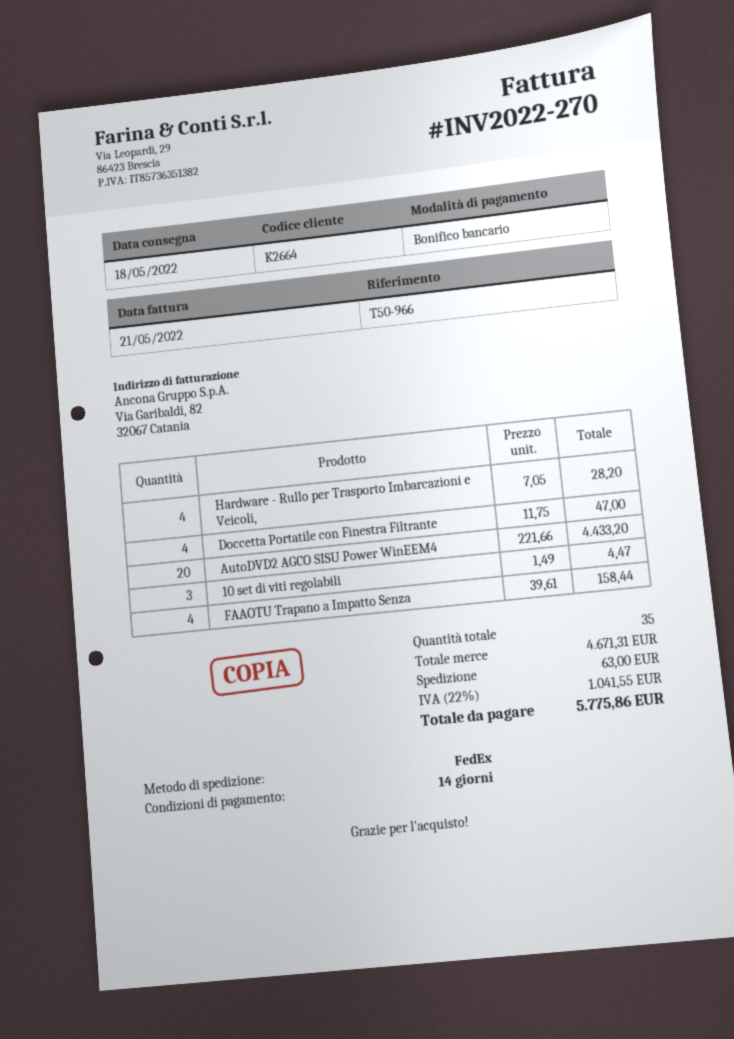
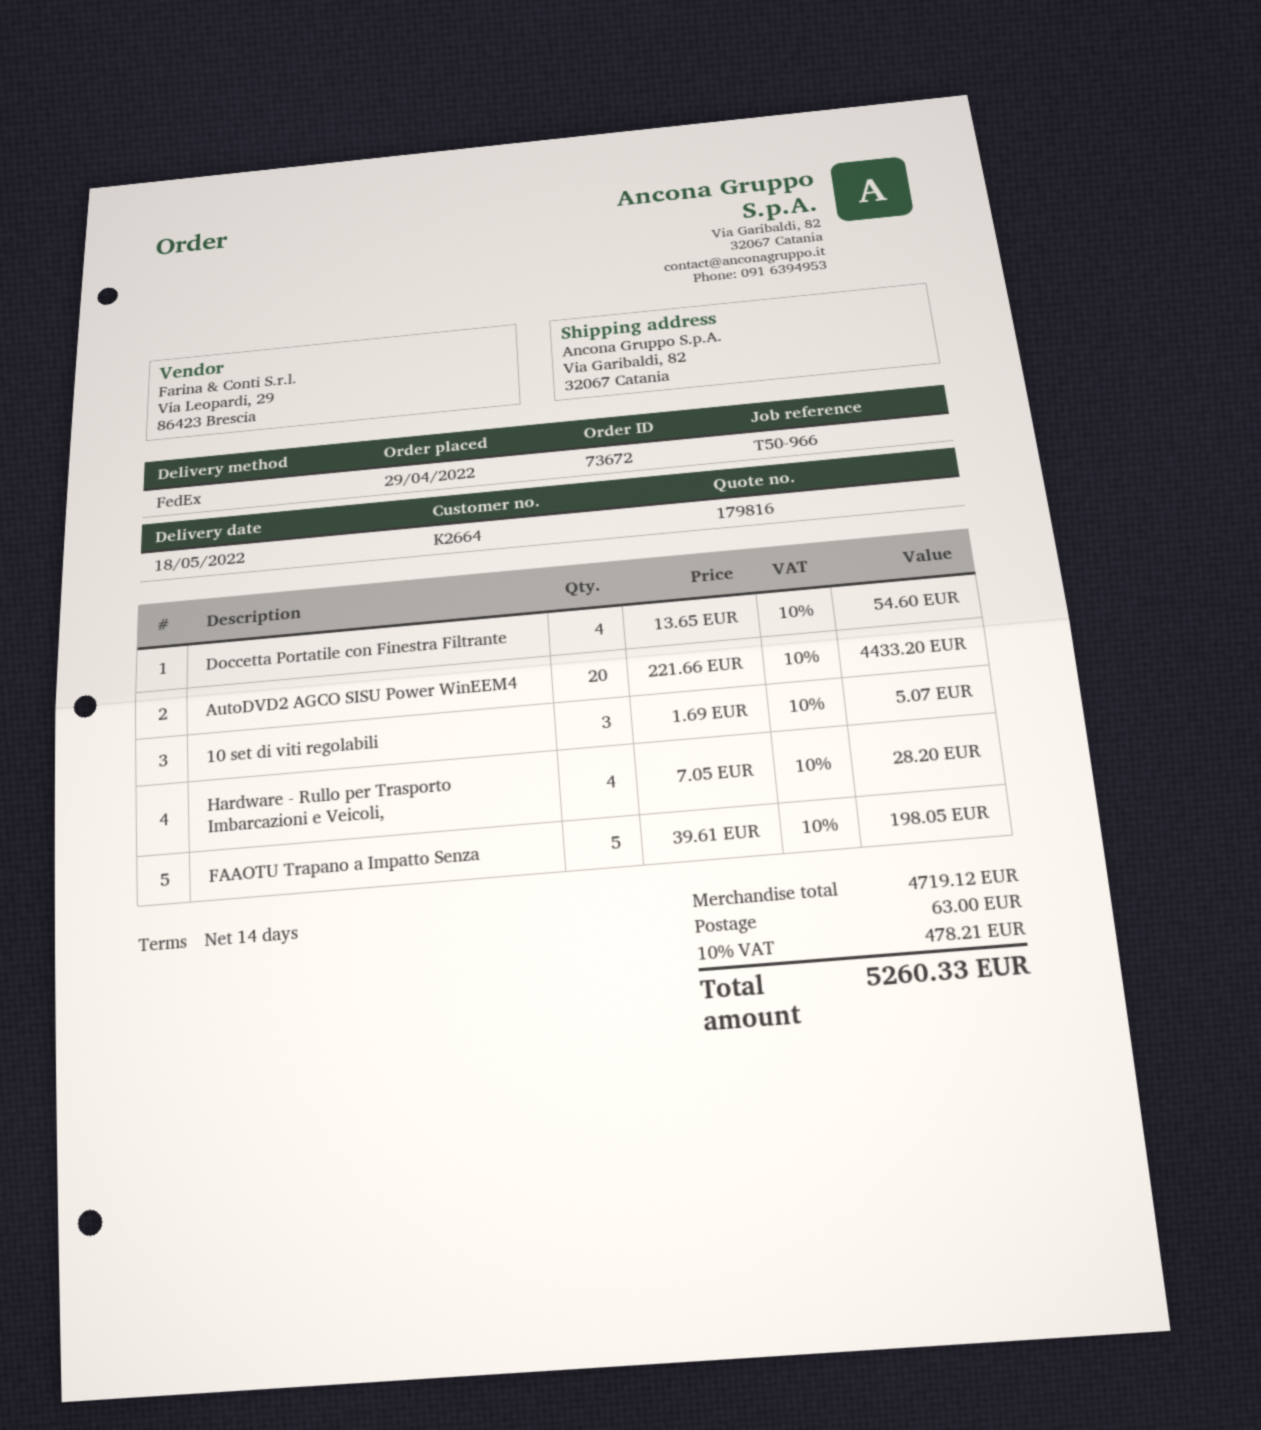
Doccetta Portatile con Finestra Filtrante: 4 x 11.75 = 47.00 -> 4 x 13.65 = 54.60
10 set di viti regolabili: 3 x 1.49 = 4.47 -> 3 x 1.69 = 5.07
FAAOTU Trapano a Impatto Senza: 4 x 39.61 = 158.44 -> 5 x 39.61 = 198.05
subtotal: 4671.31 -> 4719.12
tax: 22% = 1041.55 -> 10% = 478.21
total: 5775.86 -> 5260.33

